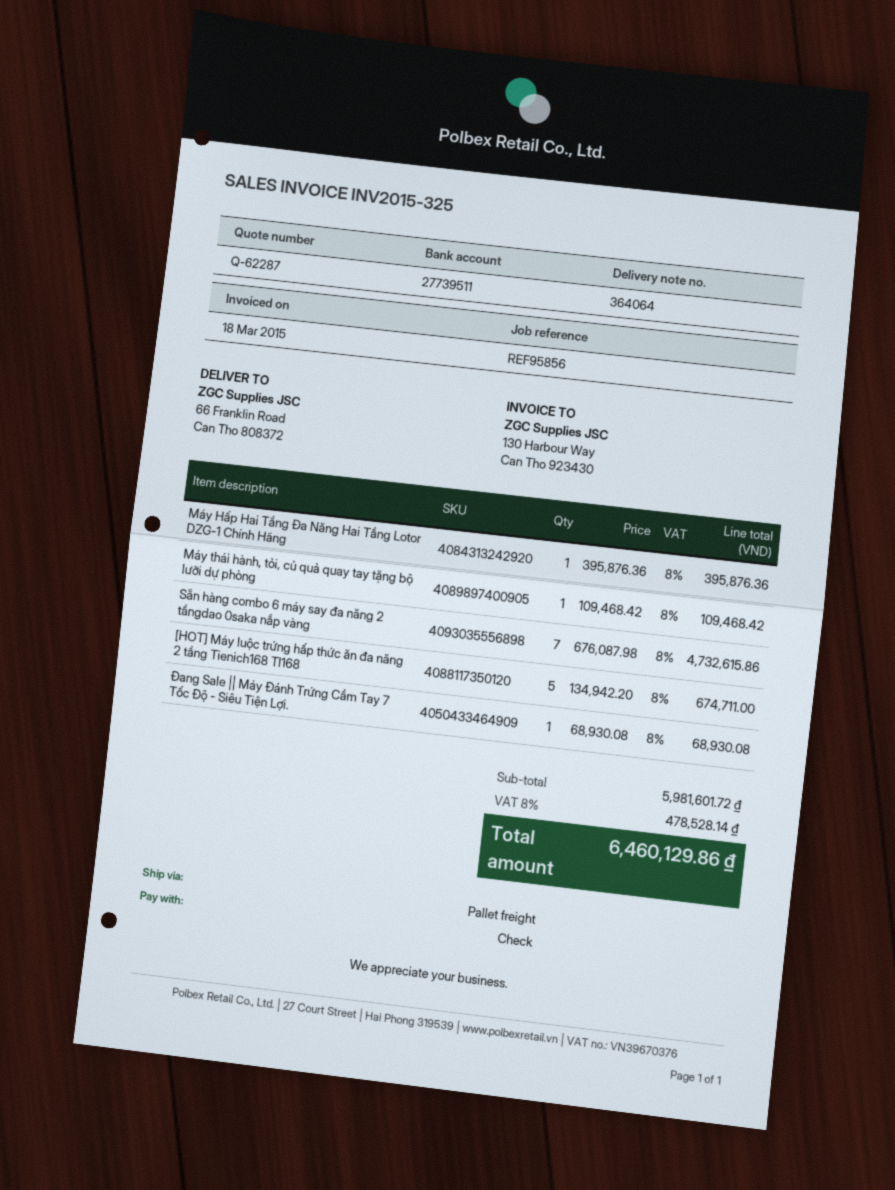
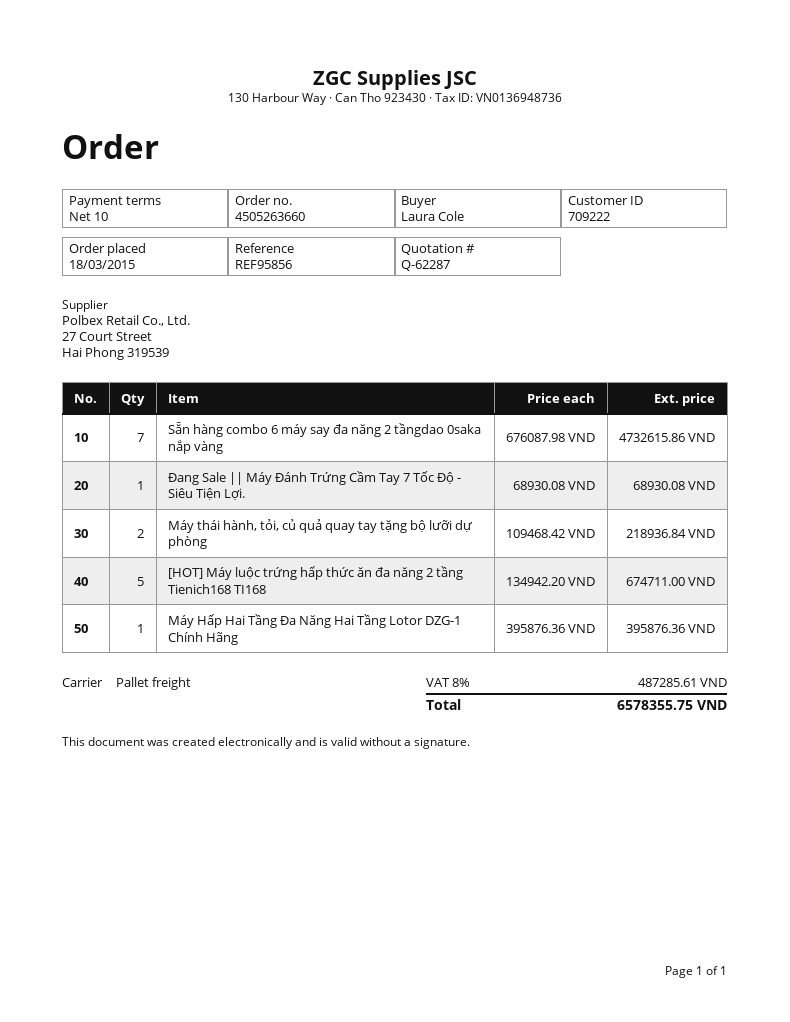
Máy thái hành, tỏi, củ quả quay tay tặng bộ lưỡi dự phòng: 1 x 109468.42 = 109468.42 -> 2 x 109468.42 = 218936.84
tax: 8% = 478528.14 -> 8% = 487285.61
total: 6460129.86 -> 6578355.75

